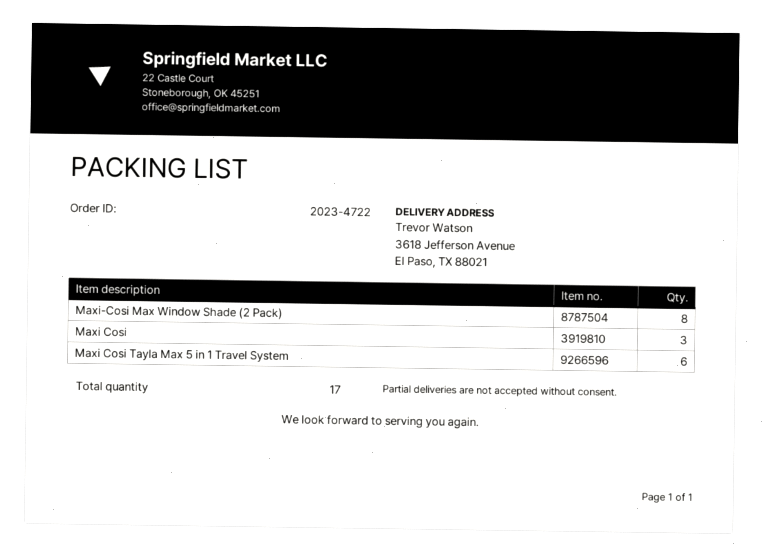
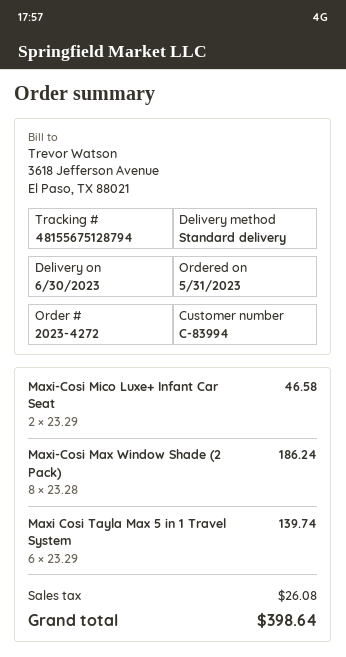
order number: 2023-4722 -> 2023-4272
Maxi Cosi: 3 -> none
Maxi-Cosi Mico Luxe+ Infant Car Seat: none -> 2

